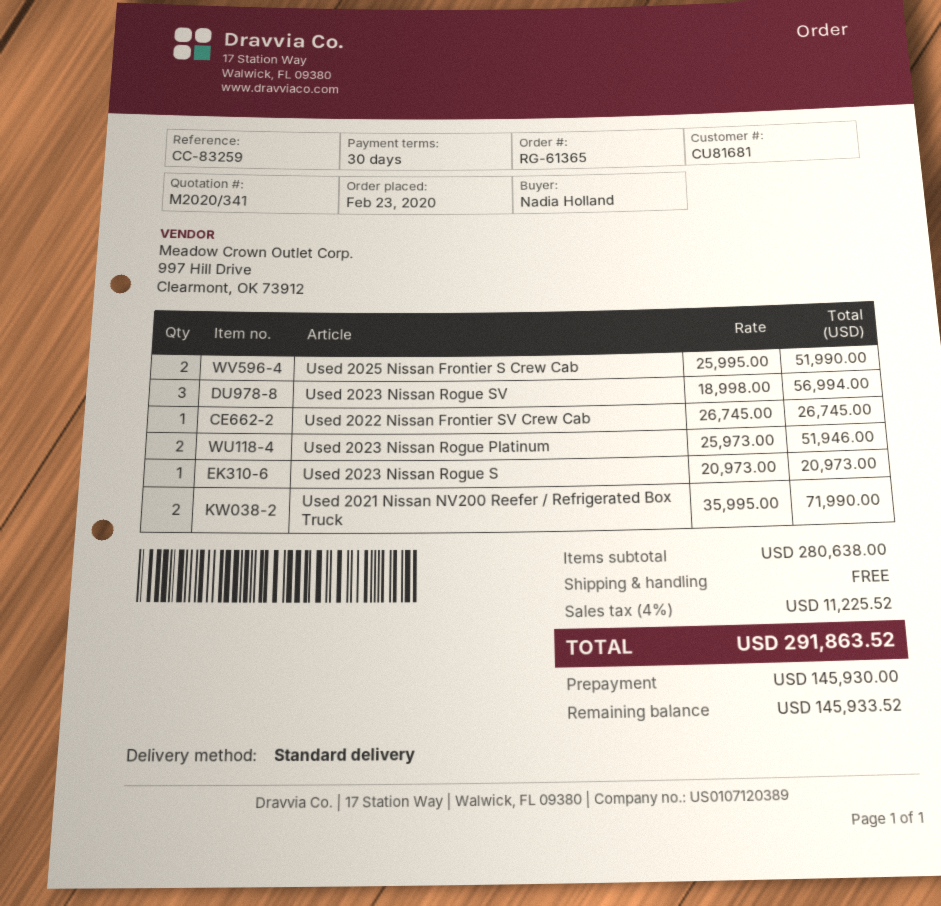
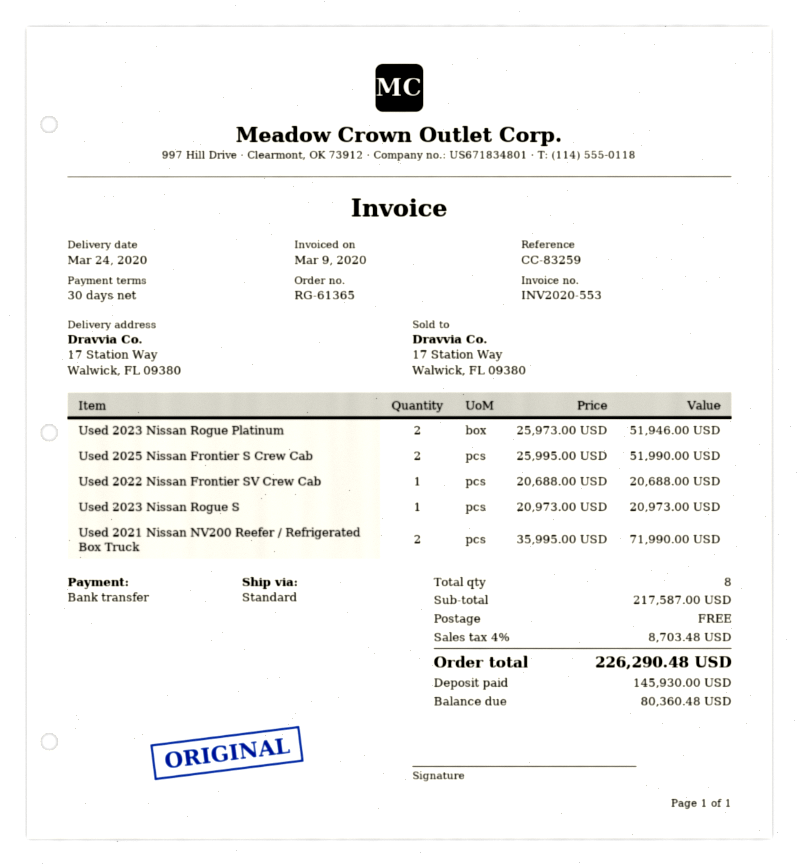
Used 2023 Nissan Rogue SV: 3 x 18998.00 = 56994.00 -> none
Used 2022 Nissan Frontier SV Crew Cab: 1 x 26745.00 = 26745.00 -> 1 x 20688.00 = 20688.00
subtotal: 280638.00 -> 217587.00
tax: 4% = 11225.52 -> 4% = 8703.48
total: 291863.52 -> 226290.48
balance: 145933.52 -> 80360.48

